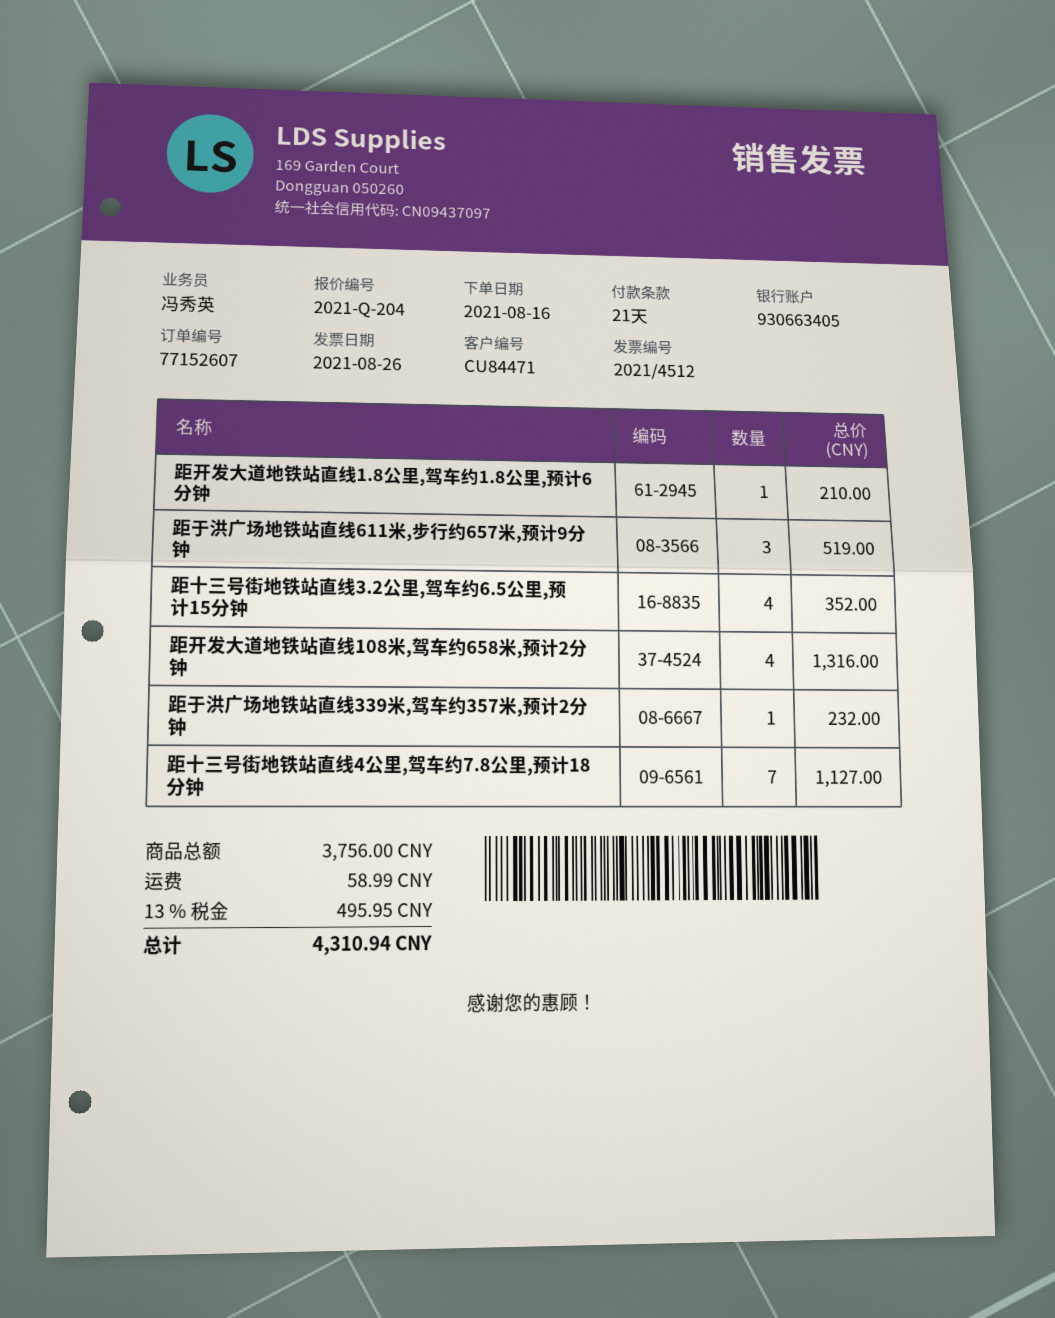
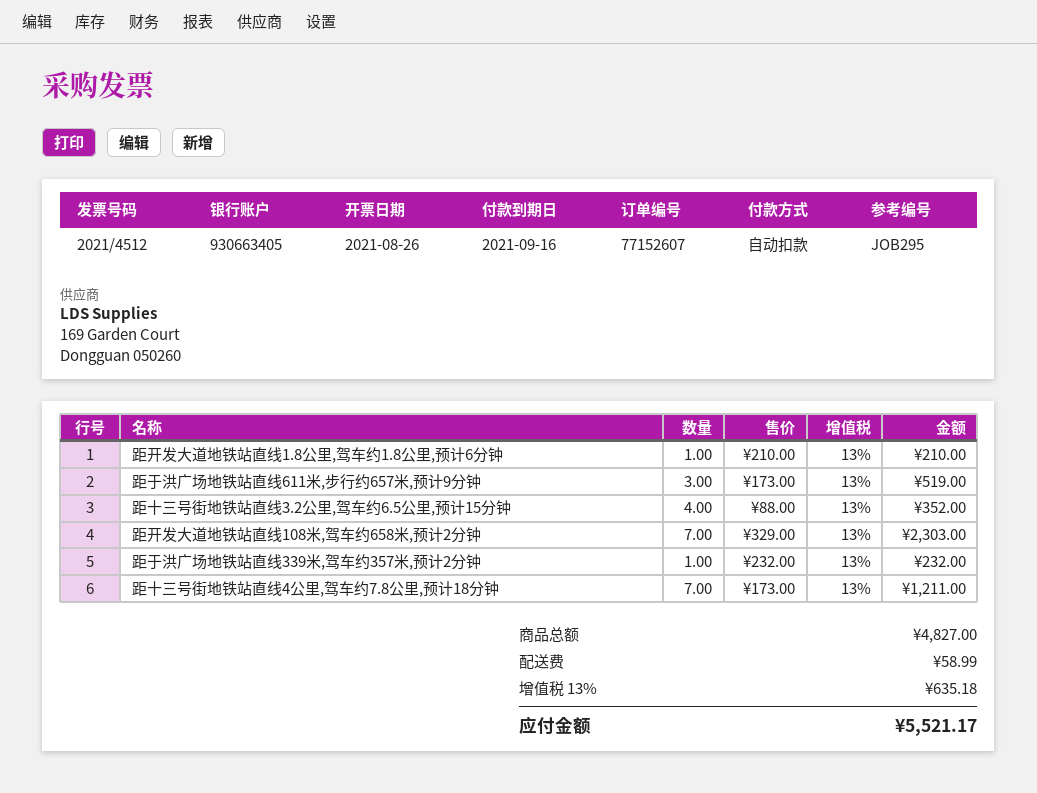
距开发大道地铁站直线108米,驾车约658米,预计2分钟: 4 for 1316.00 -> 7 for 2303.00
距十三号街地铁站直线4公里,驾车约7.8公里,预计18分钟: 7 for 1127.00 -> 7 for 1211.00
subtotal: 3756.00 -> 4827.00
tax: 13% = 495.95 -> 13% = 635.18
total: 4310.94 -> 5521.17

